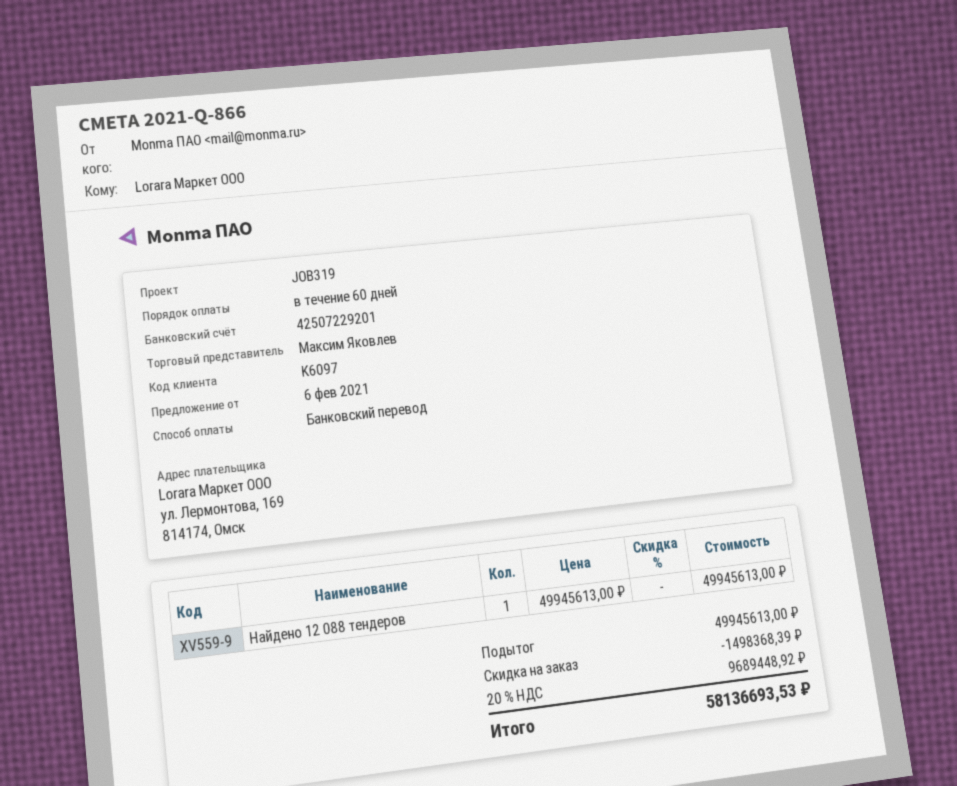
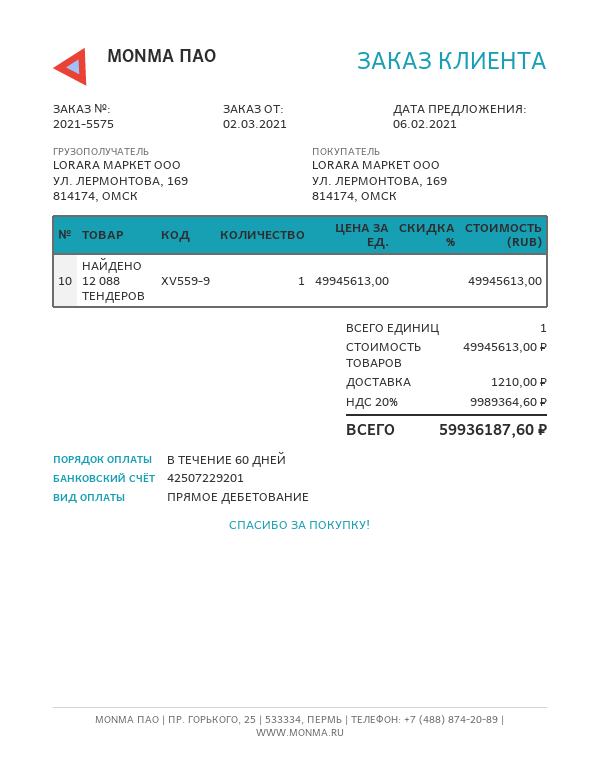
payment method: bank transfer -> direct debit
discount: 1498368.39 -> none
shipping: none -> 1210.00
tax: 20% = 9689448.92 -> 20% = 9989364.60
total: 58136693.53 -> 59936187.60

